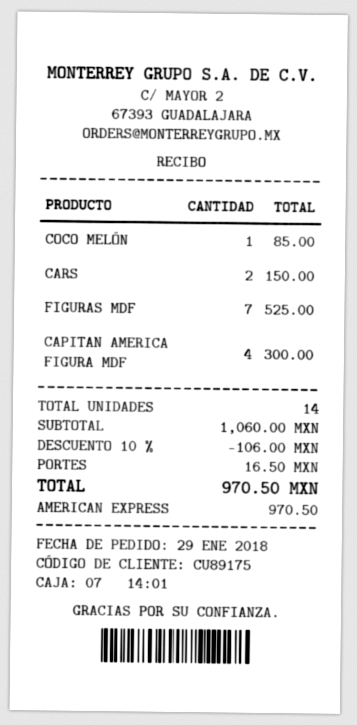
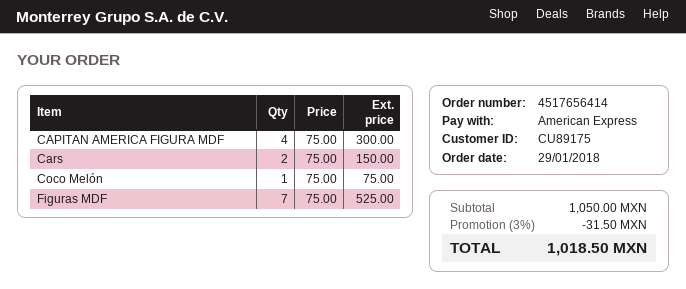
COCO MELÓN: 1 for 85.00 -> 1 for 75.00
subtotal: 1060.00 -> 1050.00
discount: 10% = 106.00 -> 3% = 31.50
shipping: 16.50 -> none
total: 970.50 -> 1018.50

